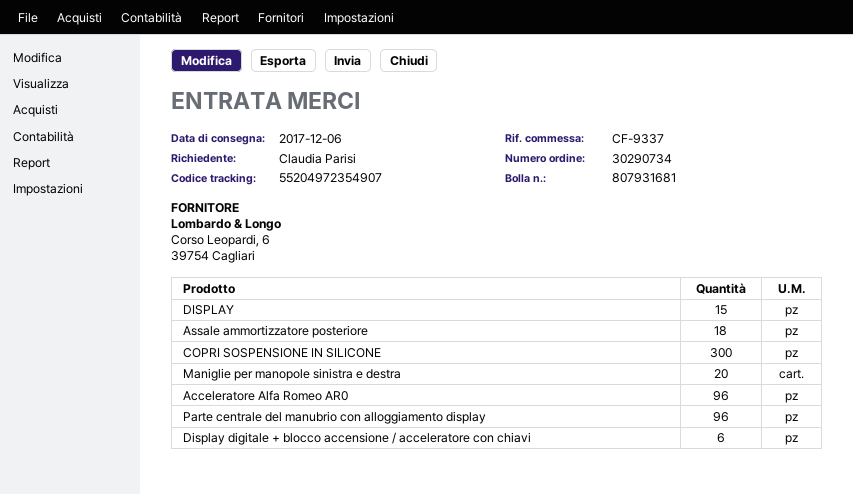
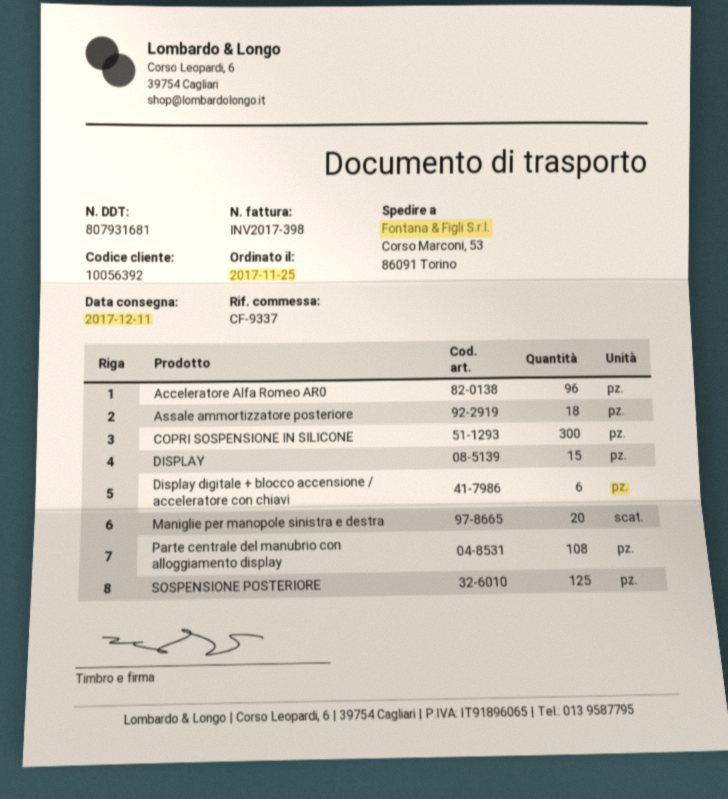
delivery date: 2017-12-06 -> 2017-12-11
Parte centrale del manubrio con alloggiamento display: 96 -> 108
SOSPENSIONE POSTERIORE: none -> 125

